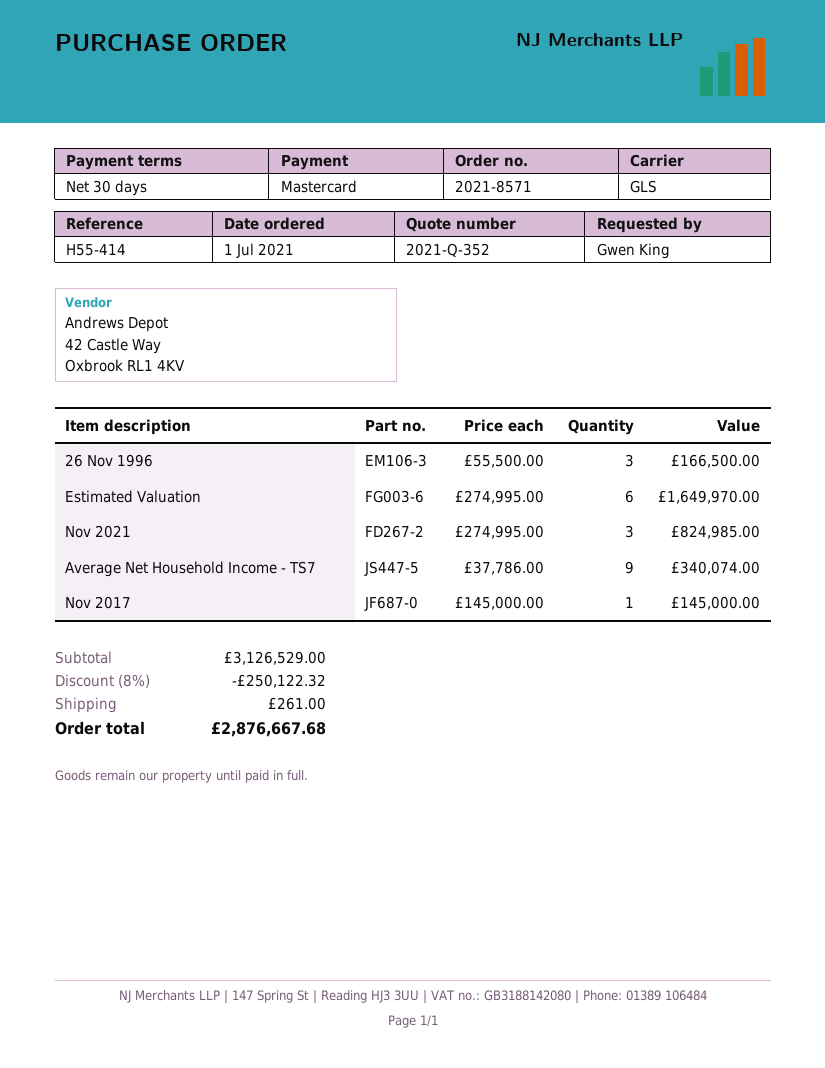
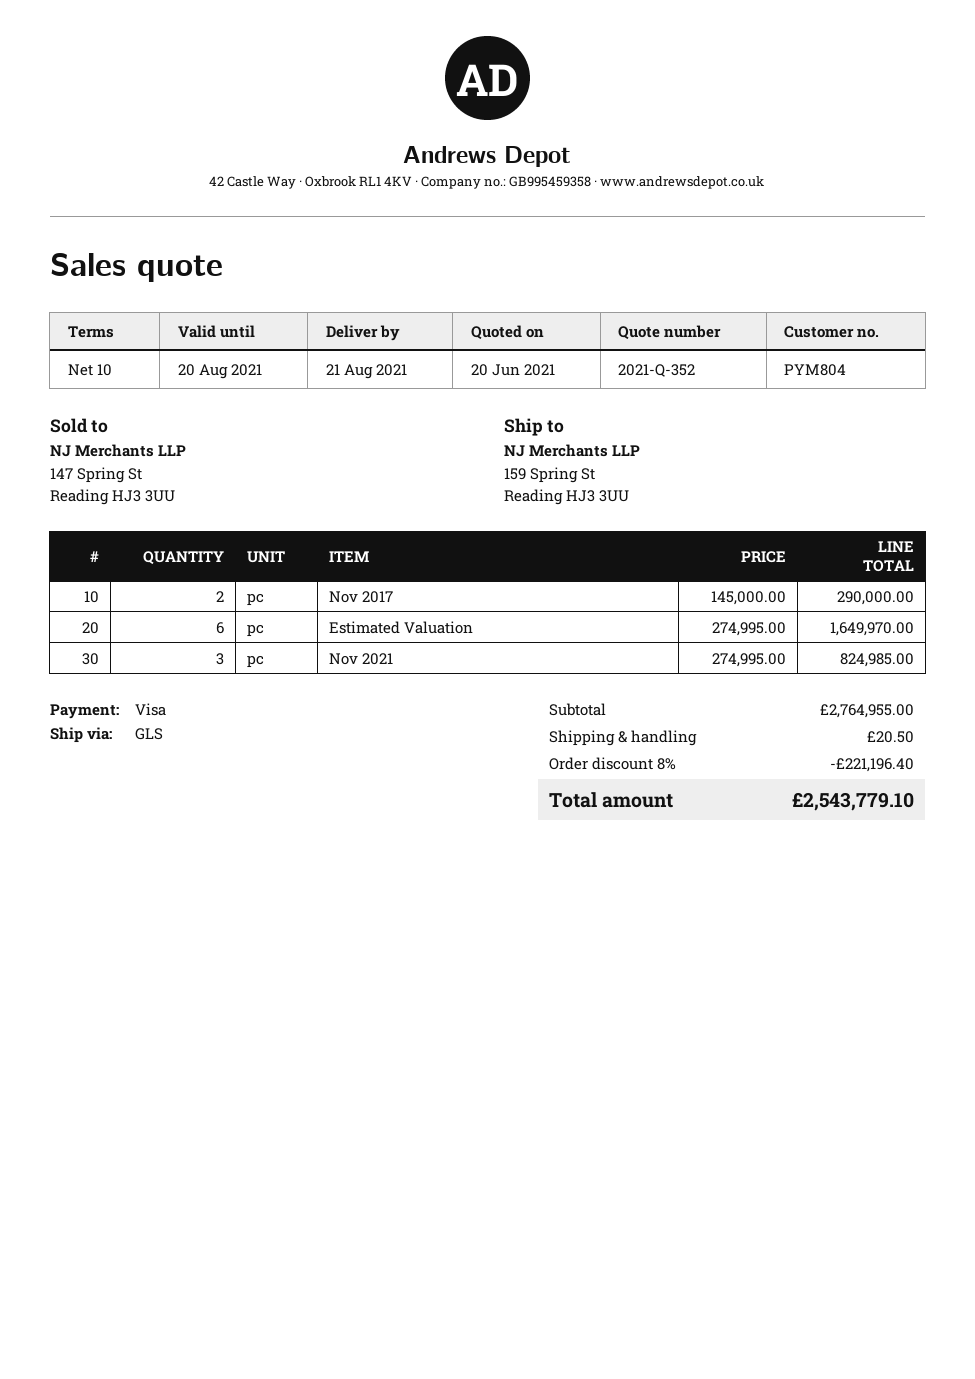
payment terms: 30 days -> 10 days
payment method: Mastercard -> Visa
26 Nov 1996: 3 x 55500.00 = 166500.00 -> none
Average Net Household Income - TS7: 9 x 37786.00 = 340074.00 -> none
Nov 2017: 1 x 145000.00 = 145000.00 -> 2 x 145000.00 = 290000.00
subtotal: 3126529.00 -> 2764955.00
discount: 8% = 250122.32 -> 8% = 221196.40
shipping: 261.00 -> 20.50
total: 2876667.68 -> 2543779.10

